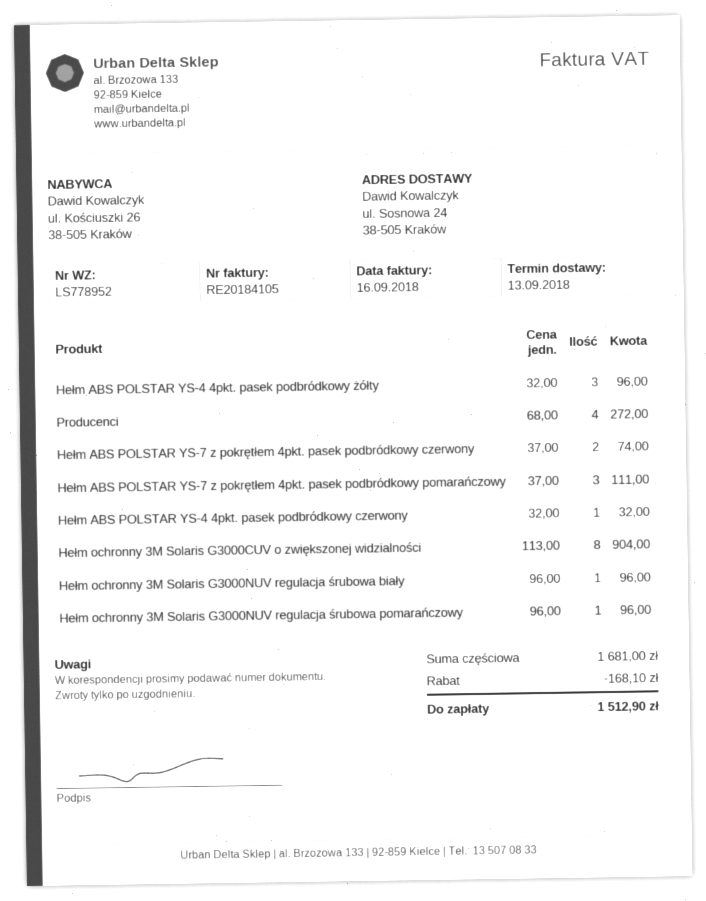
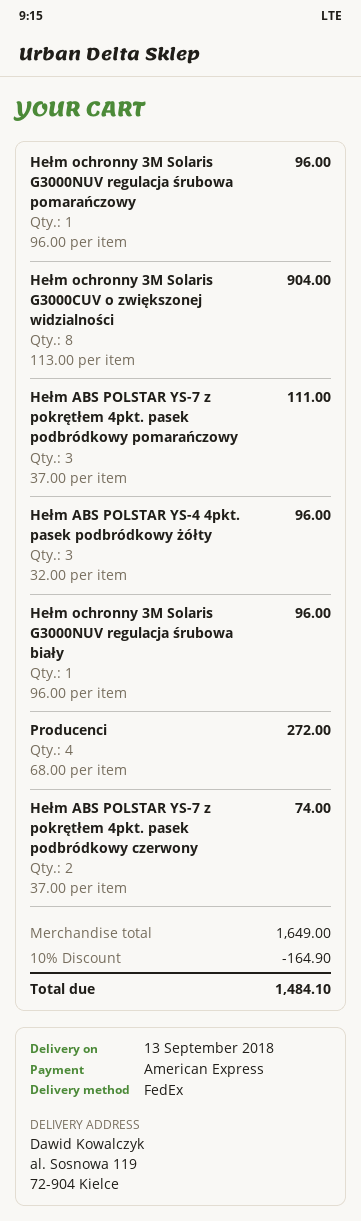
ship to: ul. Sosnowa 24, 38-505 Kraków -> al. Sosnowa 119, 72-904 Kielce
Hełm ABS POLSTAR YS-4 4pkt. pasek podbródkowy czerwony: 1 x 32.00 = 32.00 -> none
subtotal: 1681.00 -> 1649.00
discount: 168.10 -> 164.90
total: 1512.90 -> 1484.10

